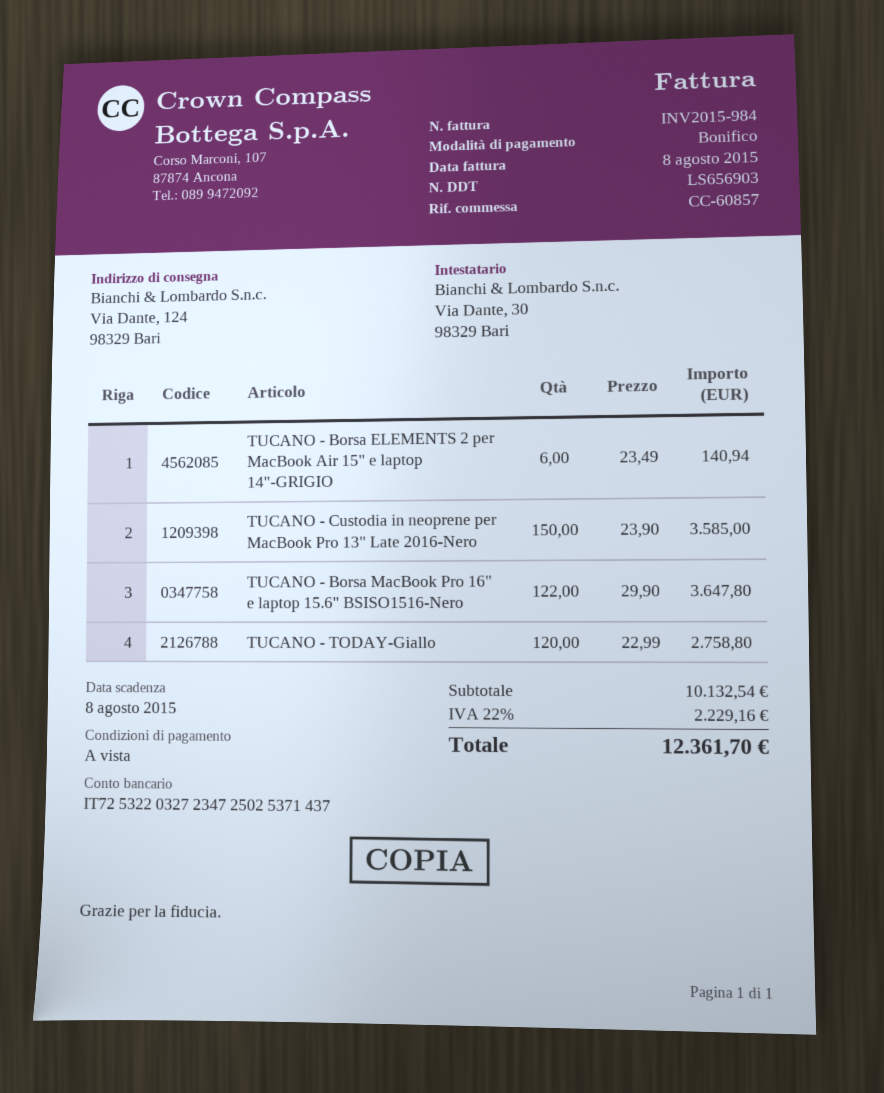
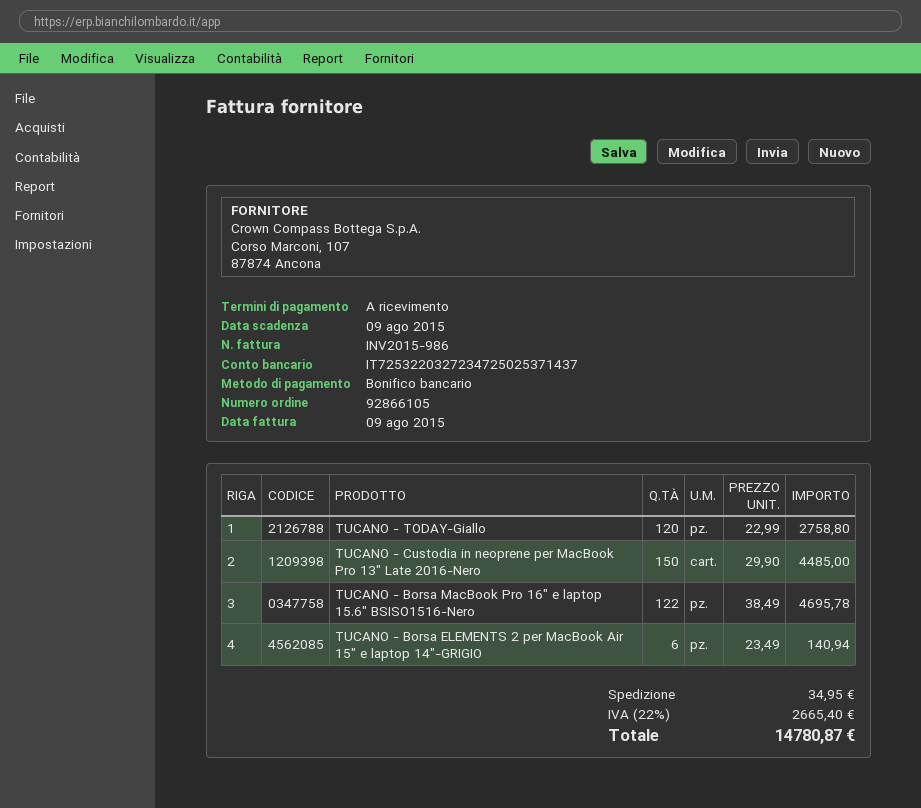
invoice number: INV2015-984 -> INV2015-986
invoice date: 2015-08-08 -> 2015-08-09
due date: 2015-08-08 -> 2015-08-09
TUCANO - Custodia in neoprene per MacBook Pro 13" Late 2016-Nero: 150 x 23.90 = 3585.00 -> 150 x 29.90 = 4485.00
TUCANO - Borsa MacBook Pro 16" e laptop 15.6" BSISO1516-Nero: 122 x 29.90 = 3647.80 -> 122 x 38.49 = 4695.78
shipping: none -> 34.95
tax: 22% = 2229.16 -> 22% = 2665.40
total: 12361.70 -> 14780.87

